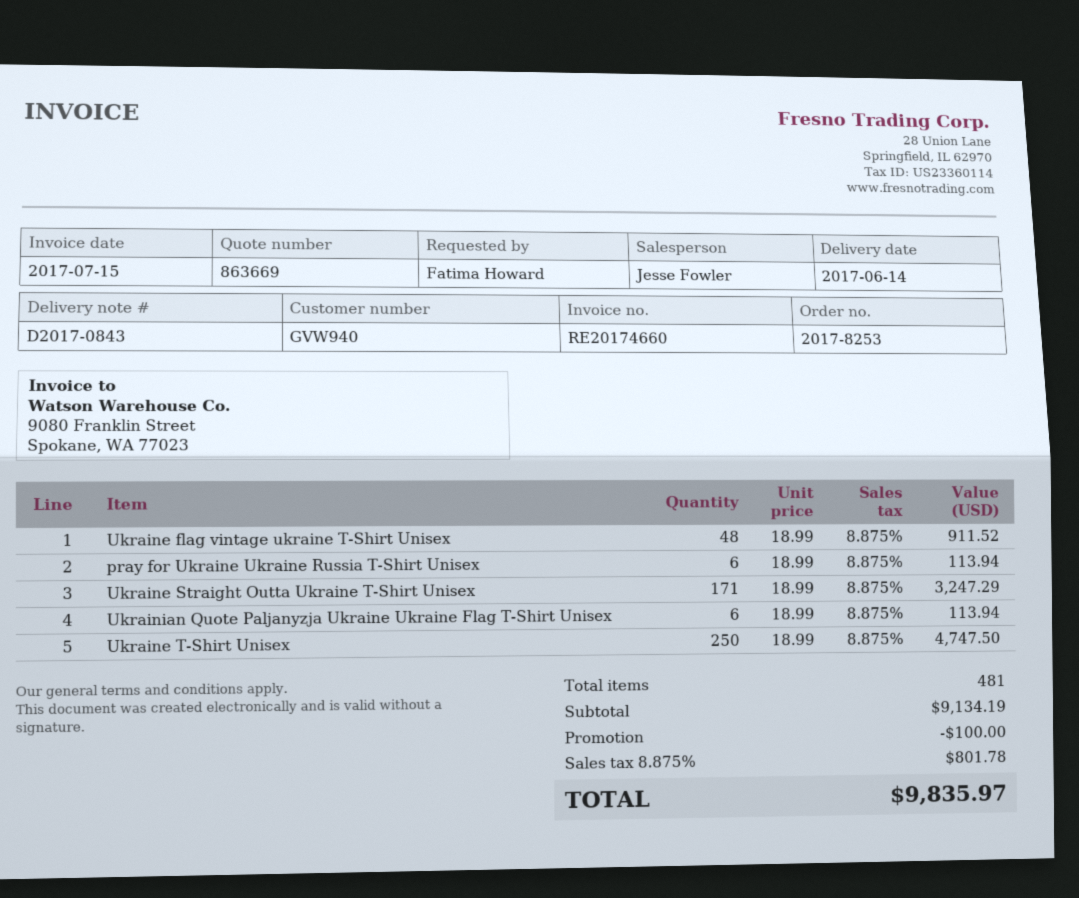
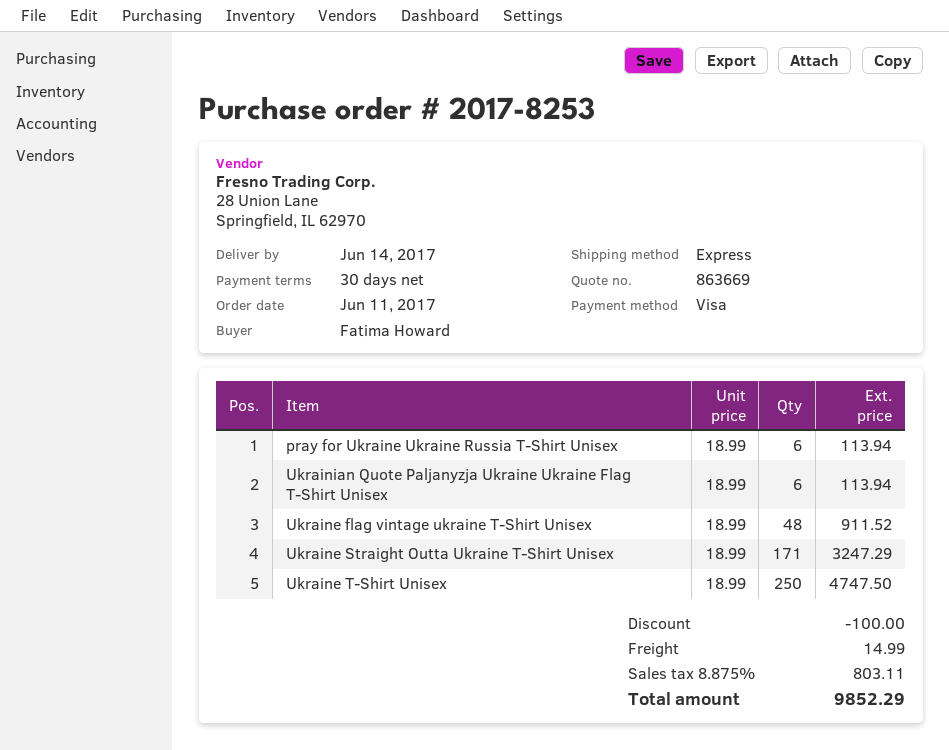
shipping: none -> 14.99
tax: 8.875% = 801.78 -> 8.875% = 803.11
total: 9835.97 -> 9852.29

